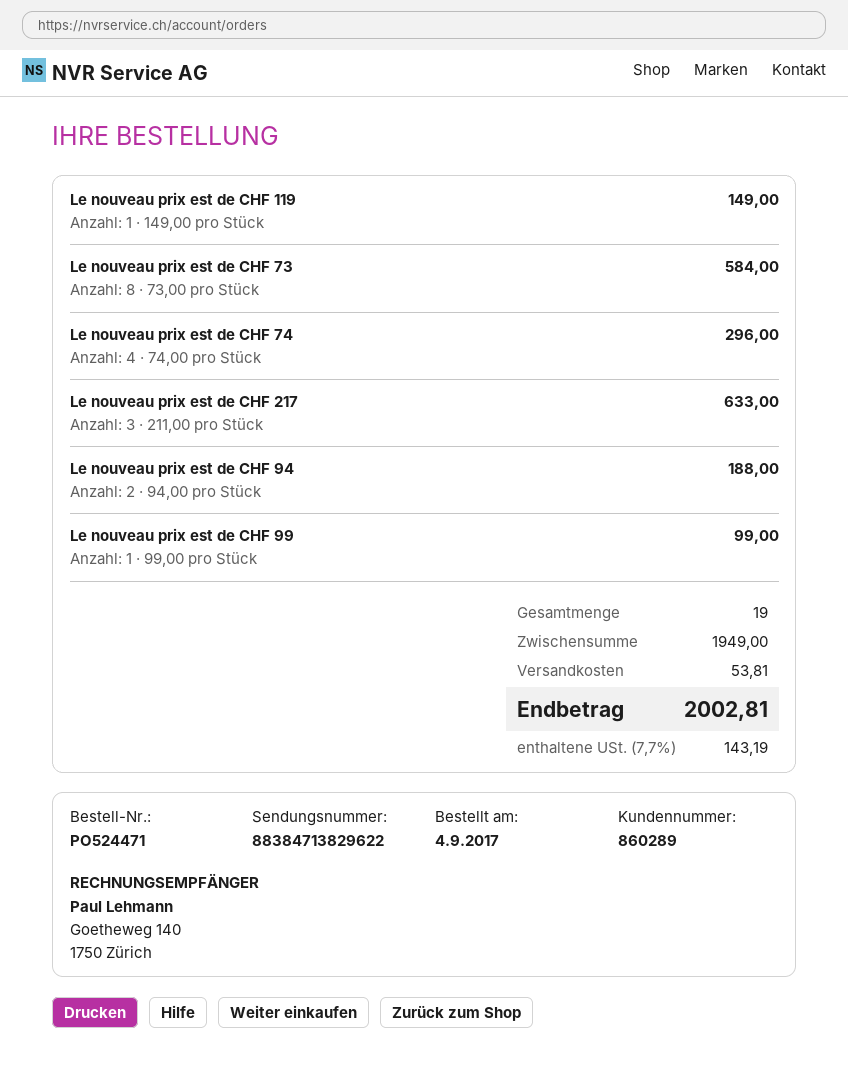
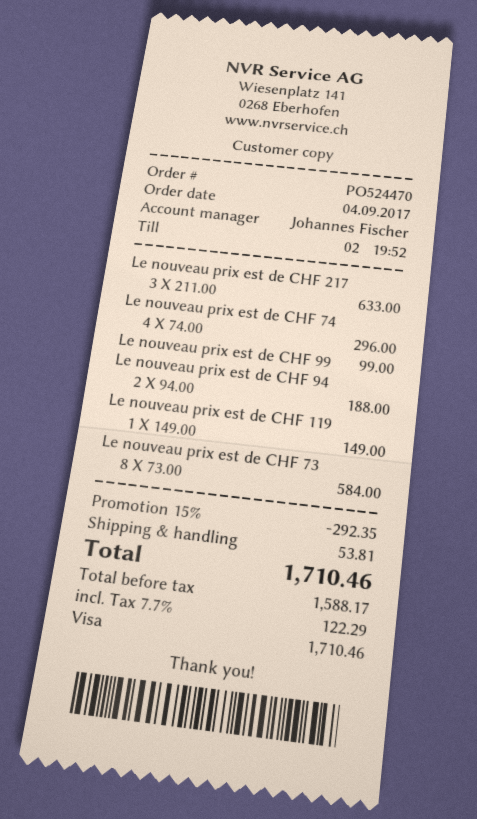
order number: PO524471 -> PO524470
discount: none -> 15% = 292.35
tax: 7.7% = 143.19 -> 7.7% = 122.29
total: 2002.81 -> 1710.46

